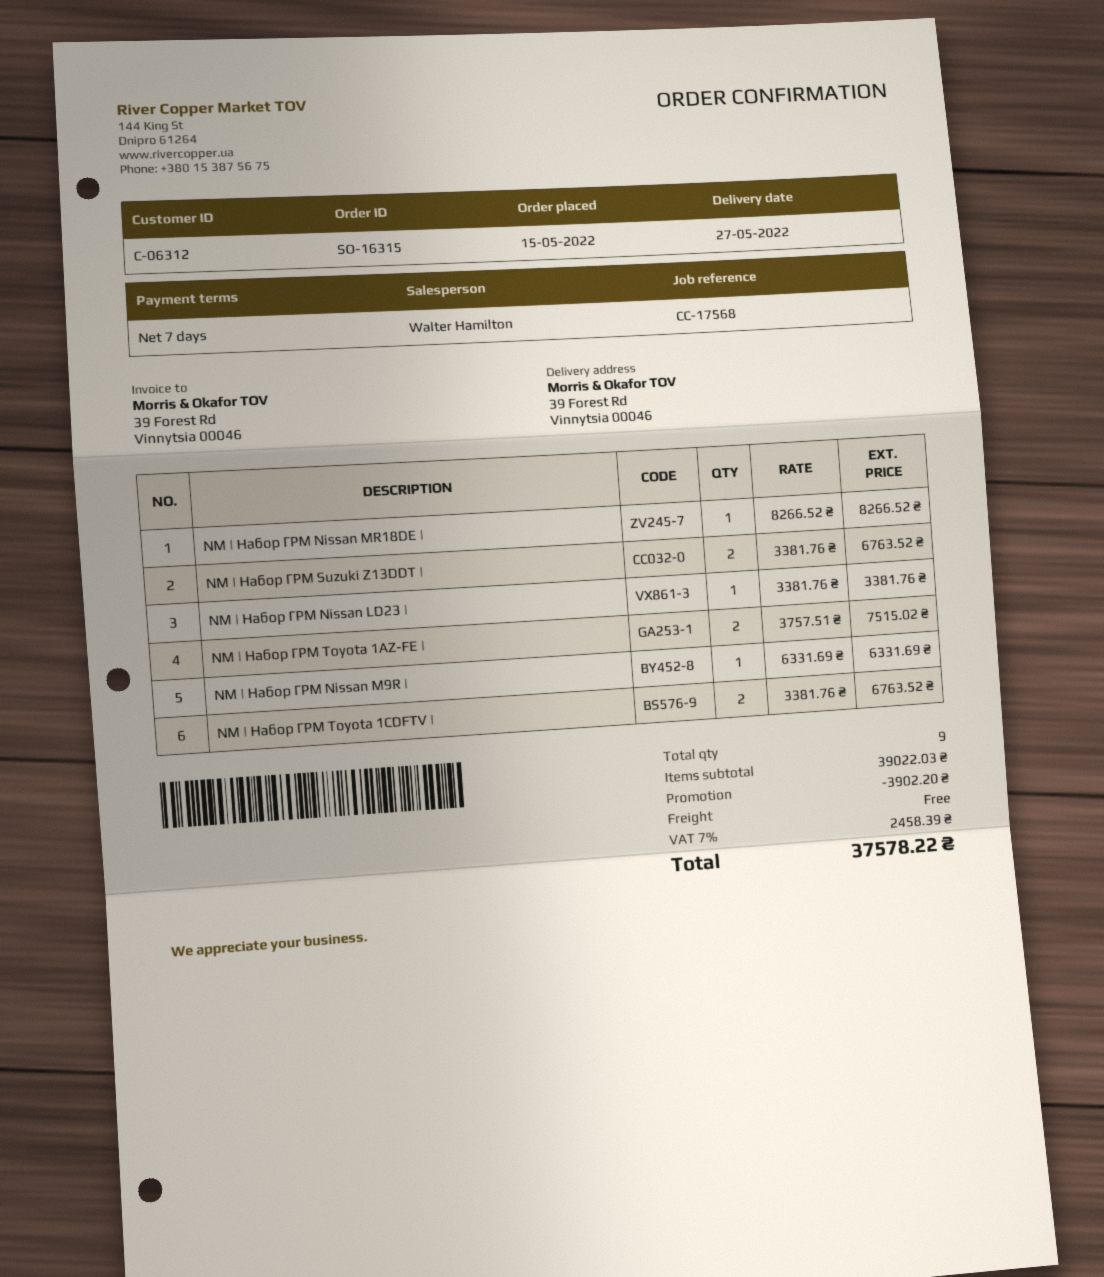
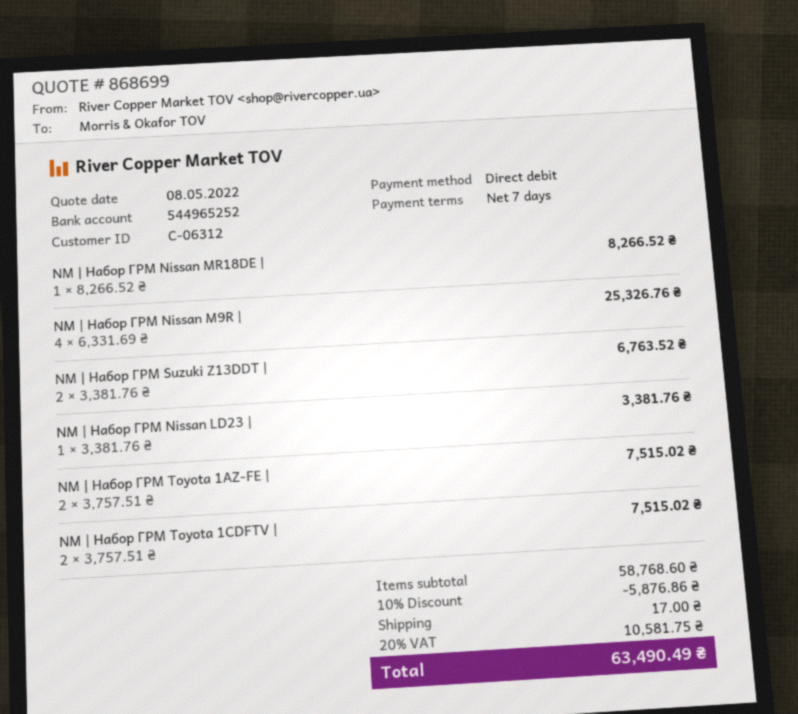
NM | Набор ГРМ Nissan M9R |: 1 x 6331.69 = 6331.69 -> 4 x 6331.69 = 25326.76
NM | Набор ГРМ Toyota 1CDFTV |: 2 x 3381.76 = 6763.52 -> 2 x 3757.51 = 7515.02
subtotal: 39022.03 -> 58768.60
discount: 3902.20 -> 5876.86
shipping: 0.00 -> 17.00
tax: 7% = 2458.39 -> 20% = 10581.75
total: 37578.22 -> 63490.49

